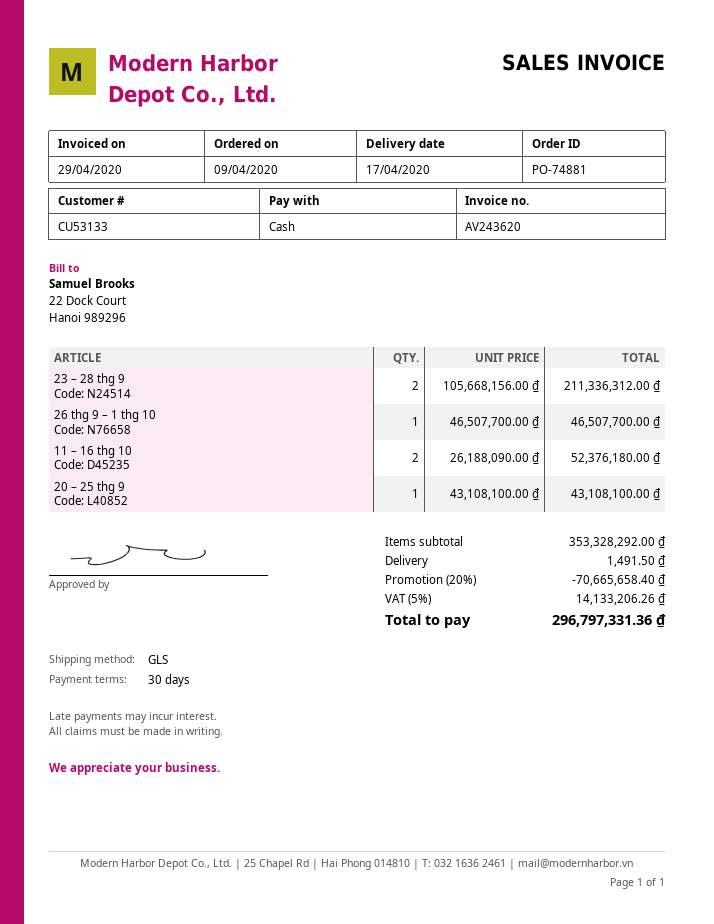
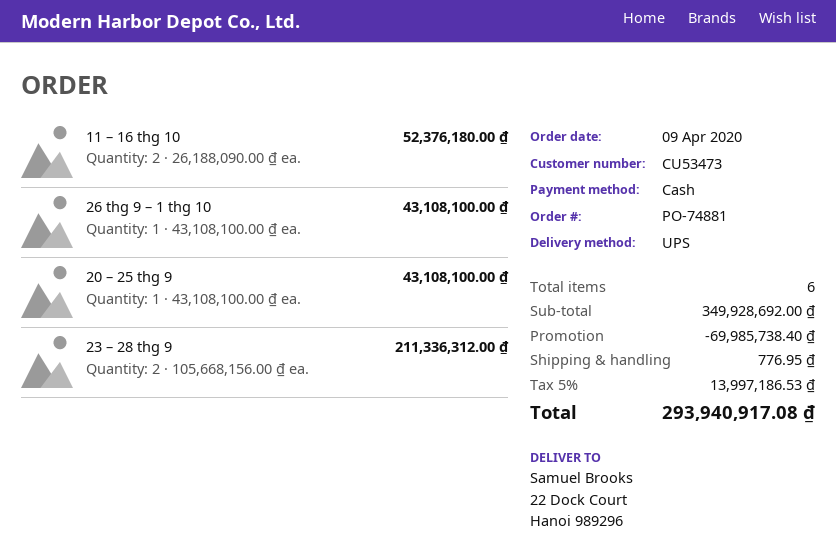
customer number: CU53133 -> CU53473
shipping method: GLS -> UPS
26 thg 9 – 1 thg 10: 1 x 46507700.00 = 46507700.00 -> 1 x 43108100.00 = 43108100.00
subtotal: 353328292.00 -> 349928692.00
discount: 70665658.40 -> 69985738.40
shipping: 1491.50 -> 776.95
tax: 5% = 14133206.26 -> 5% = 13997186.53
total: 296797331.36 -> 293940917.08

